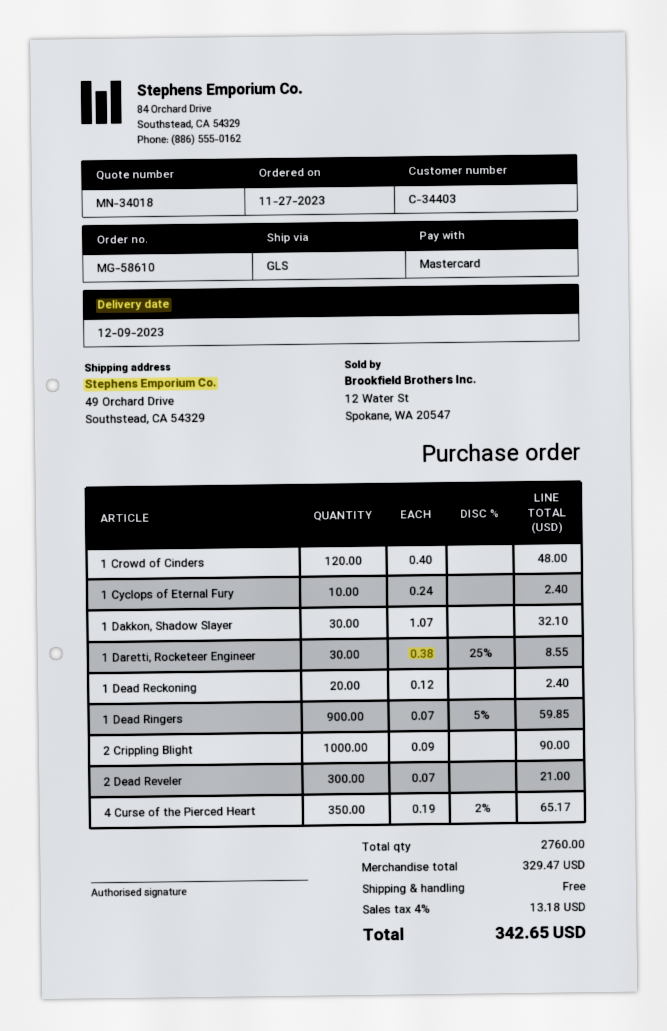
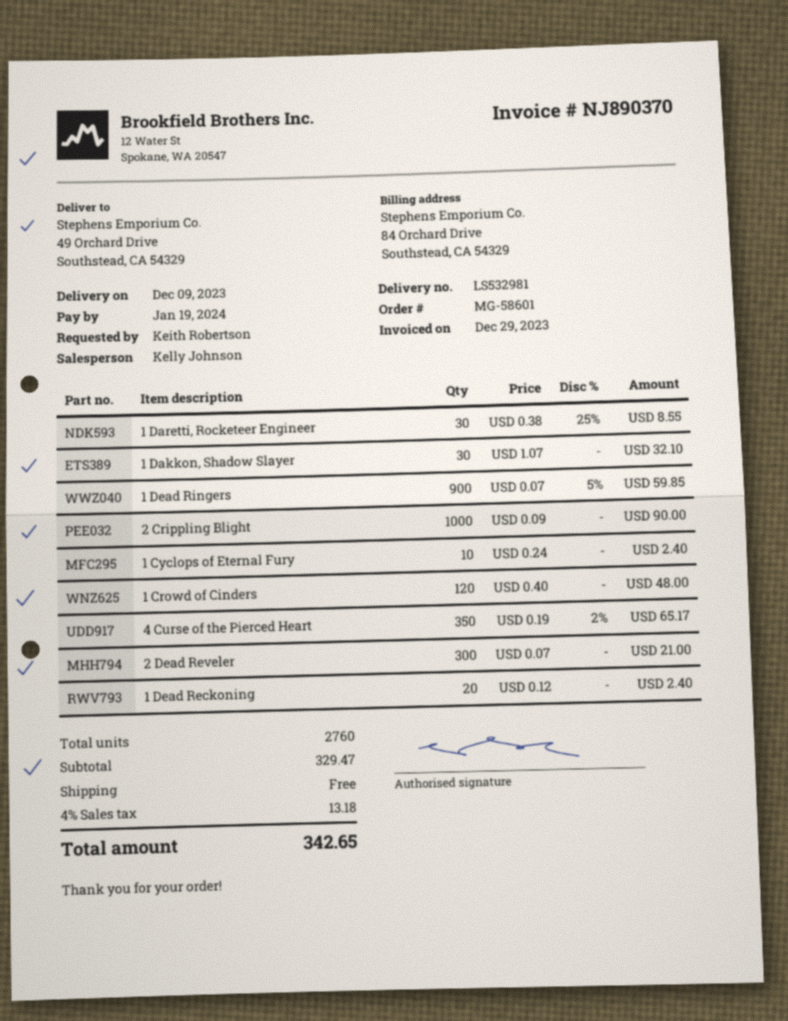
order number: MG-58610 -> MG-58601

